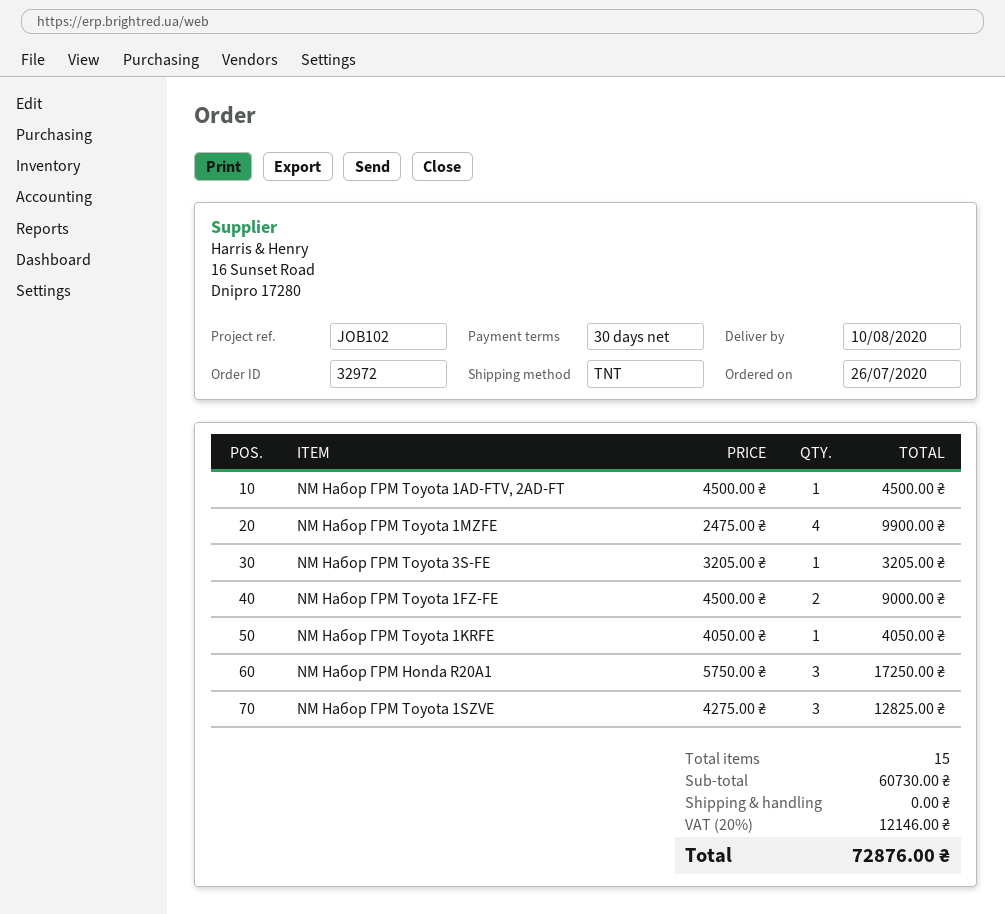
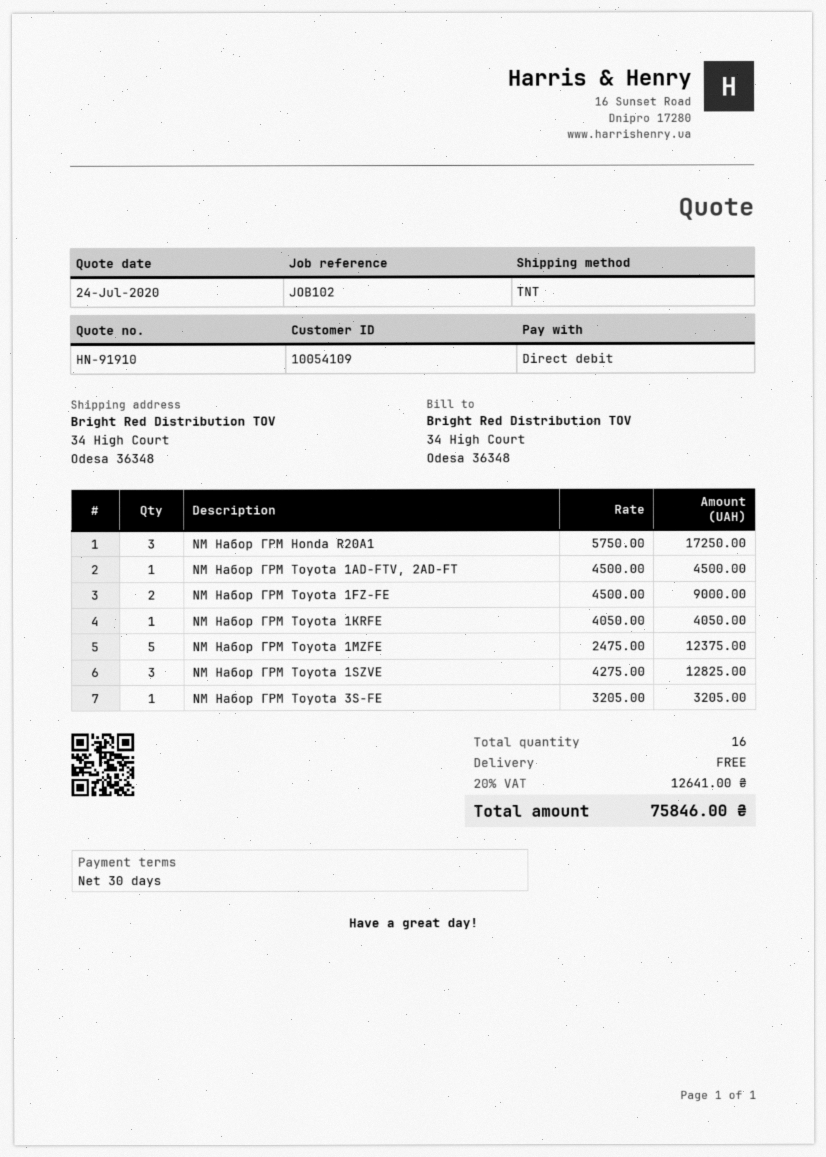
NM Набор ГРМ Toyota 1MZFE: 4 x 2475.00 = 9900.00 -> 5 x 2475.00 = 12375.00
total quantity: 15 -> 16
tax: 20% = 12146.00 -> 20% = 12641.00
total: 72876.00 -> 75846.00

